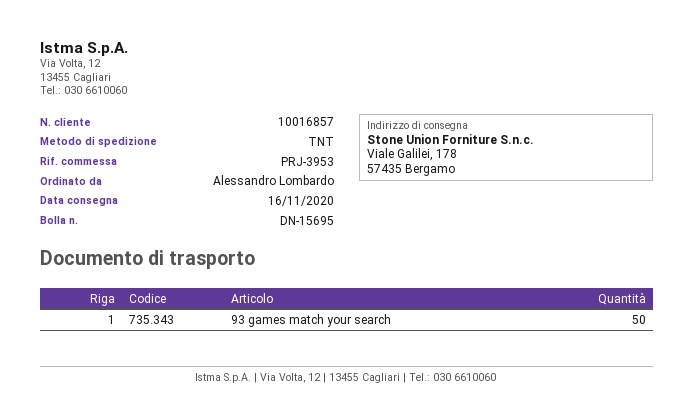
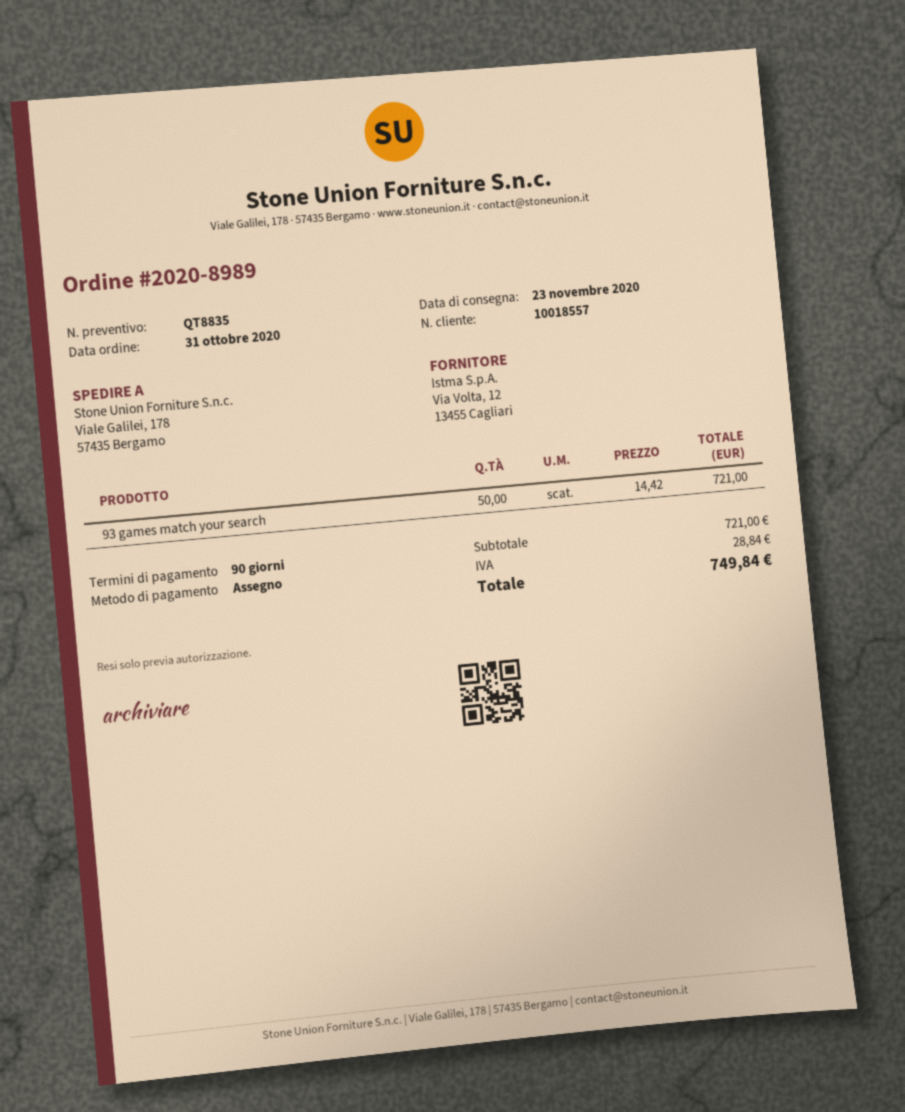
delivery date: 2020-11-16 -> 2020-11-23
customer number: 10016857 -> 10018557

